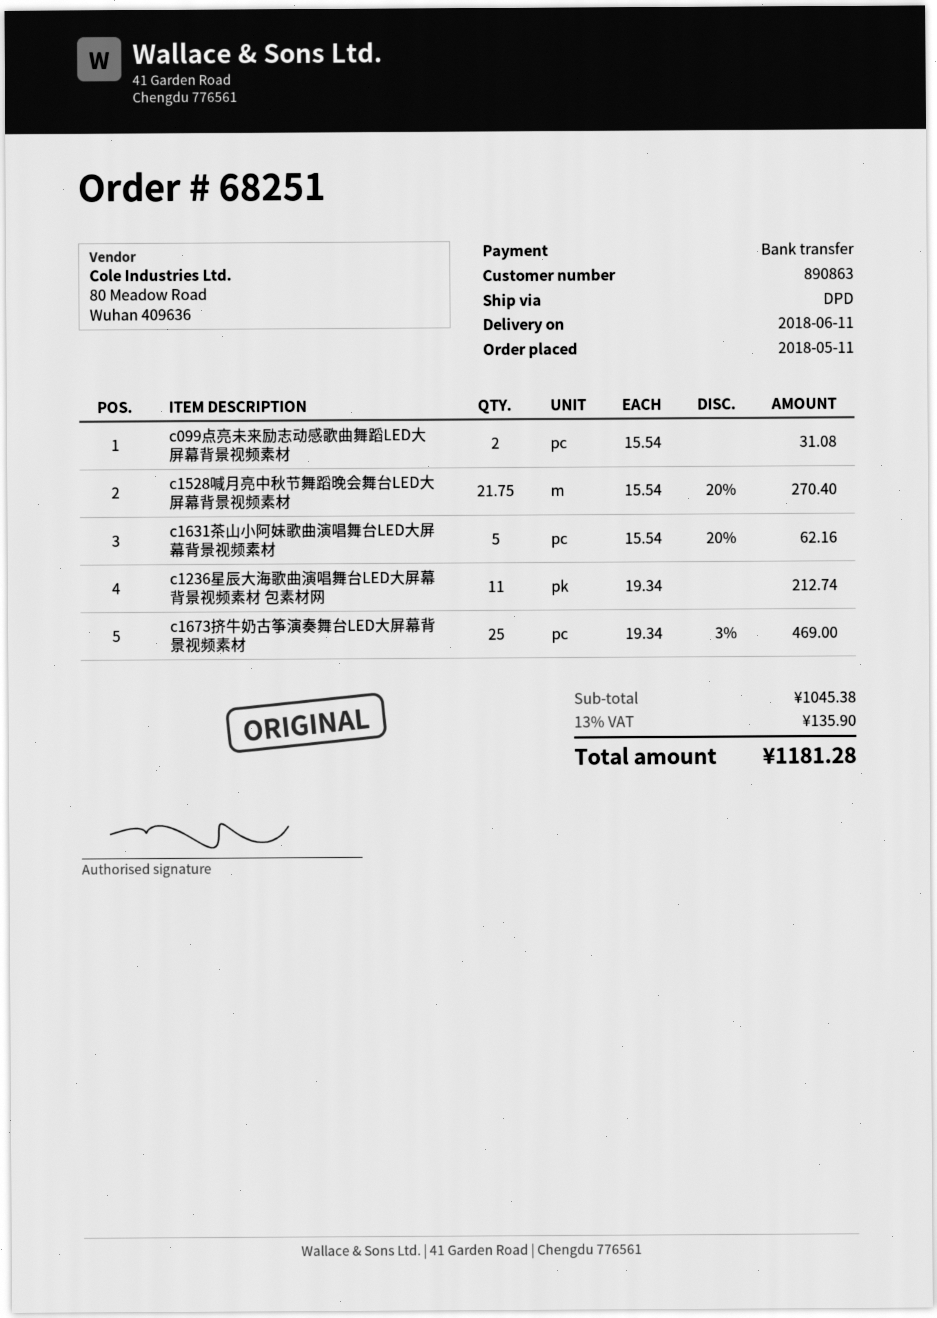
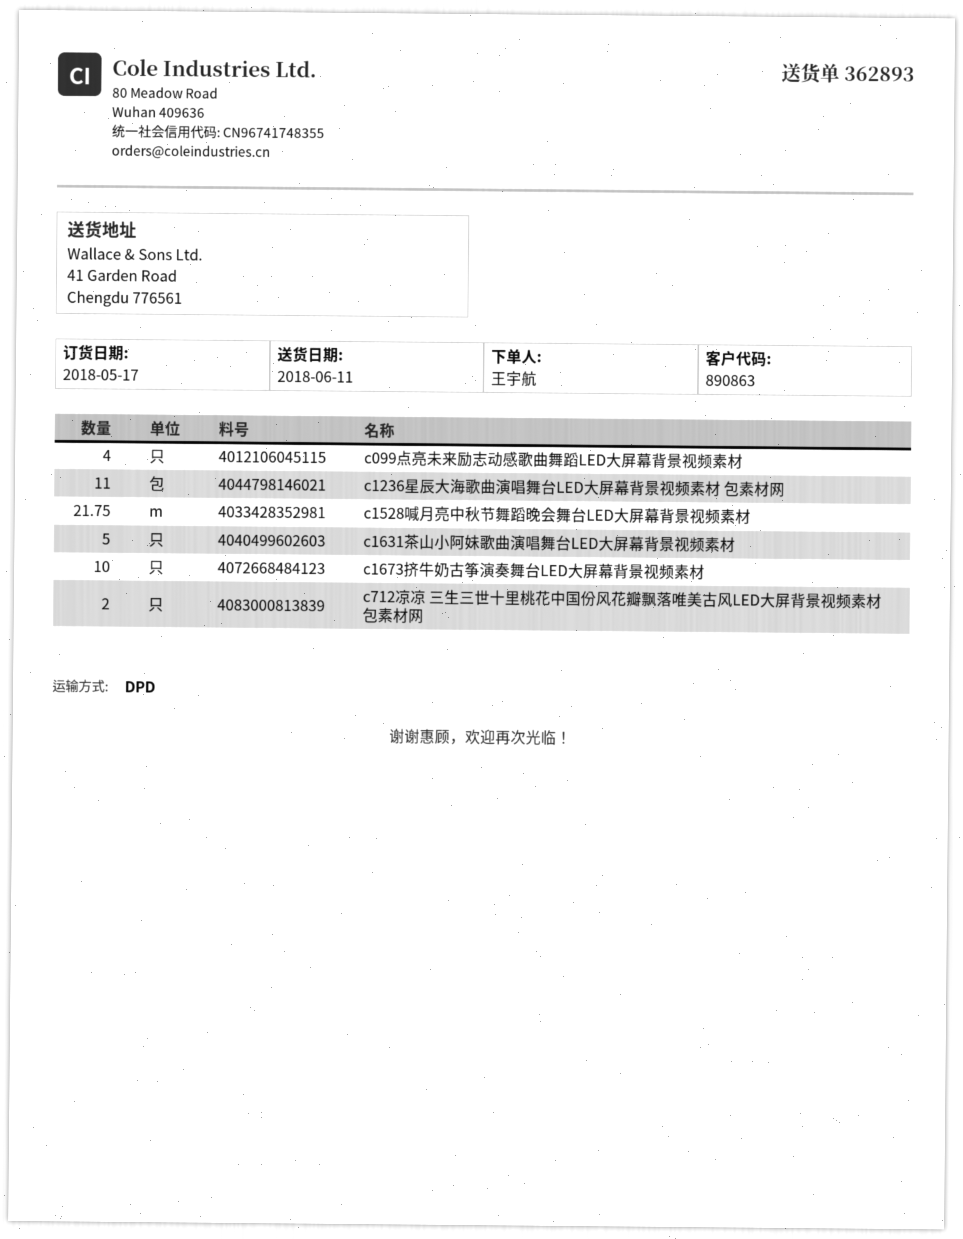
order date: 2018-05-11 -> 2018-05-17
c099点亮未来励志动感歌曲舞蹈LED大屏幕背景视频素材: 2 -> 4
c1673挤牛奶古筝演奏舞台LED大屏幕背景视频素材: 25 -> 10
c712凉凉 三生三世十里桃花中国份风花瓣飘落唯美古风LED大屏背景视频素材 包素材网: none -> 2

